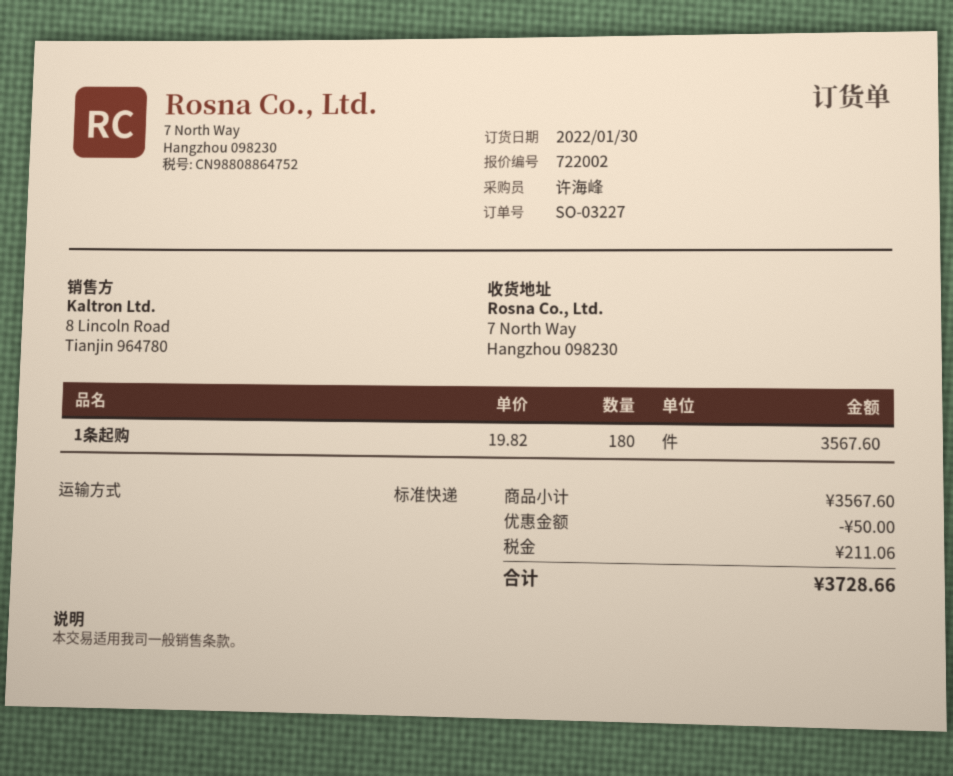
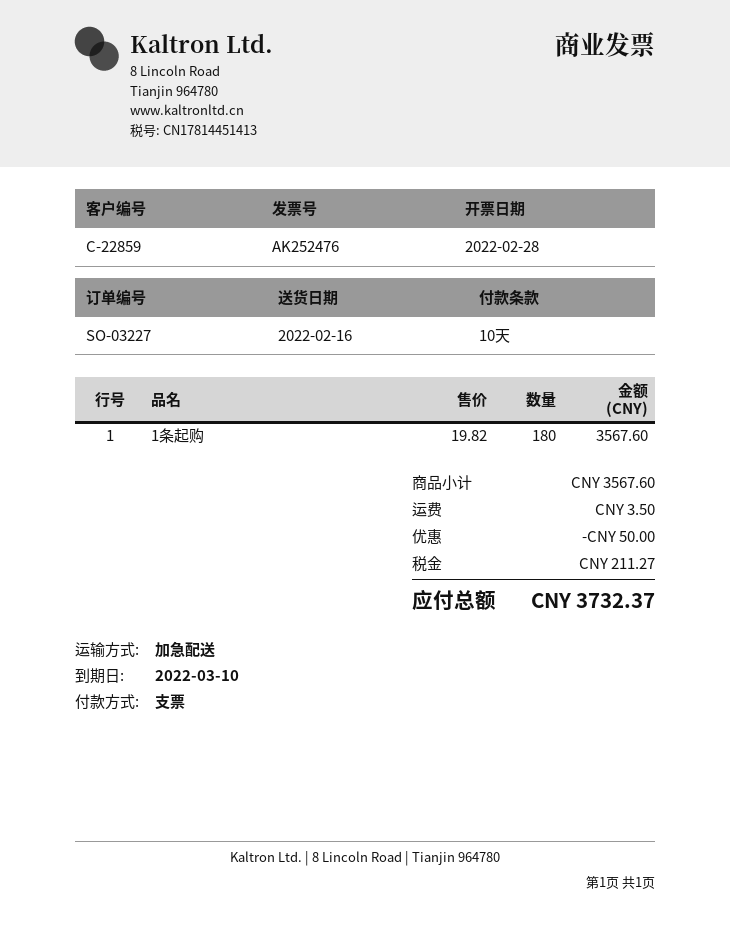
shipping method: standard -> express
shipping: none -> 3.50
tax: 211.06 -> 211.27
total: 3728.66 -> 3732.37

